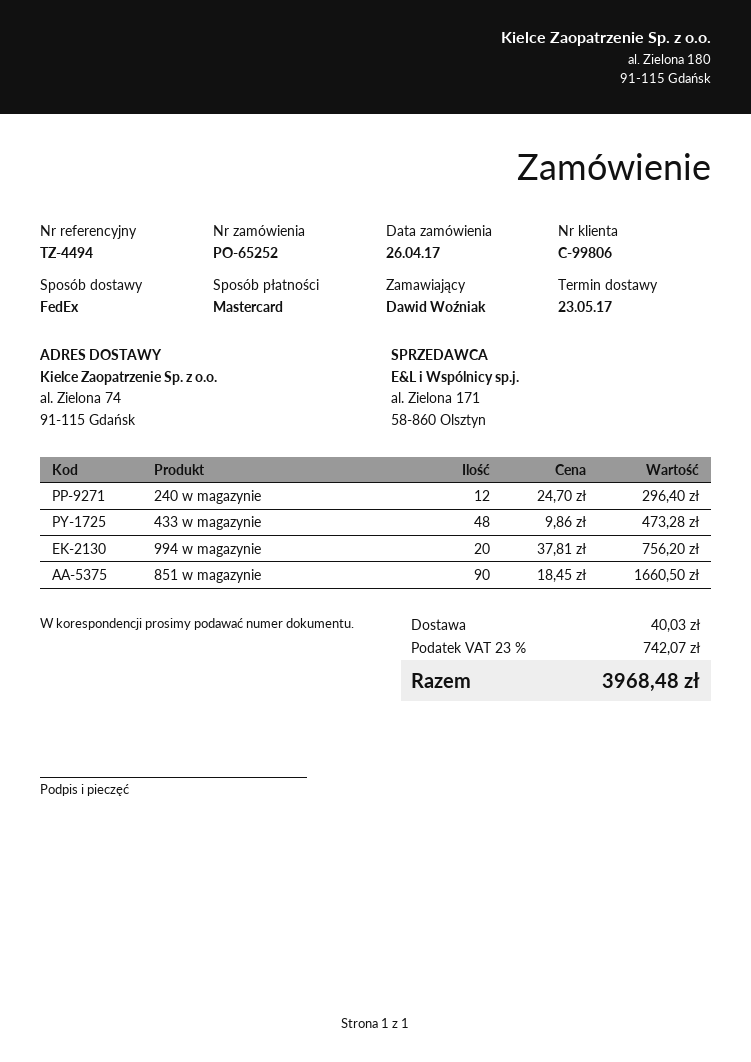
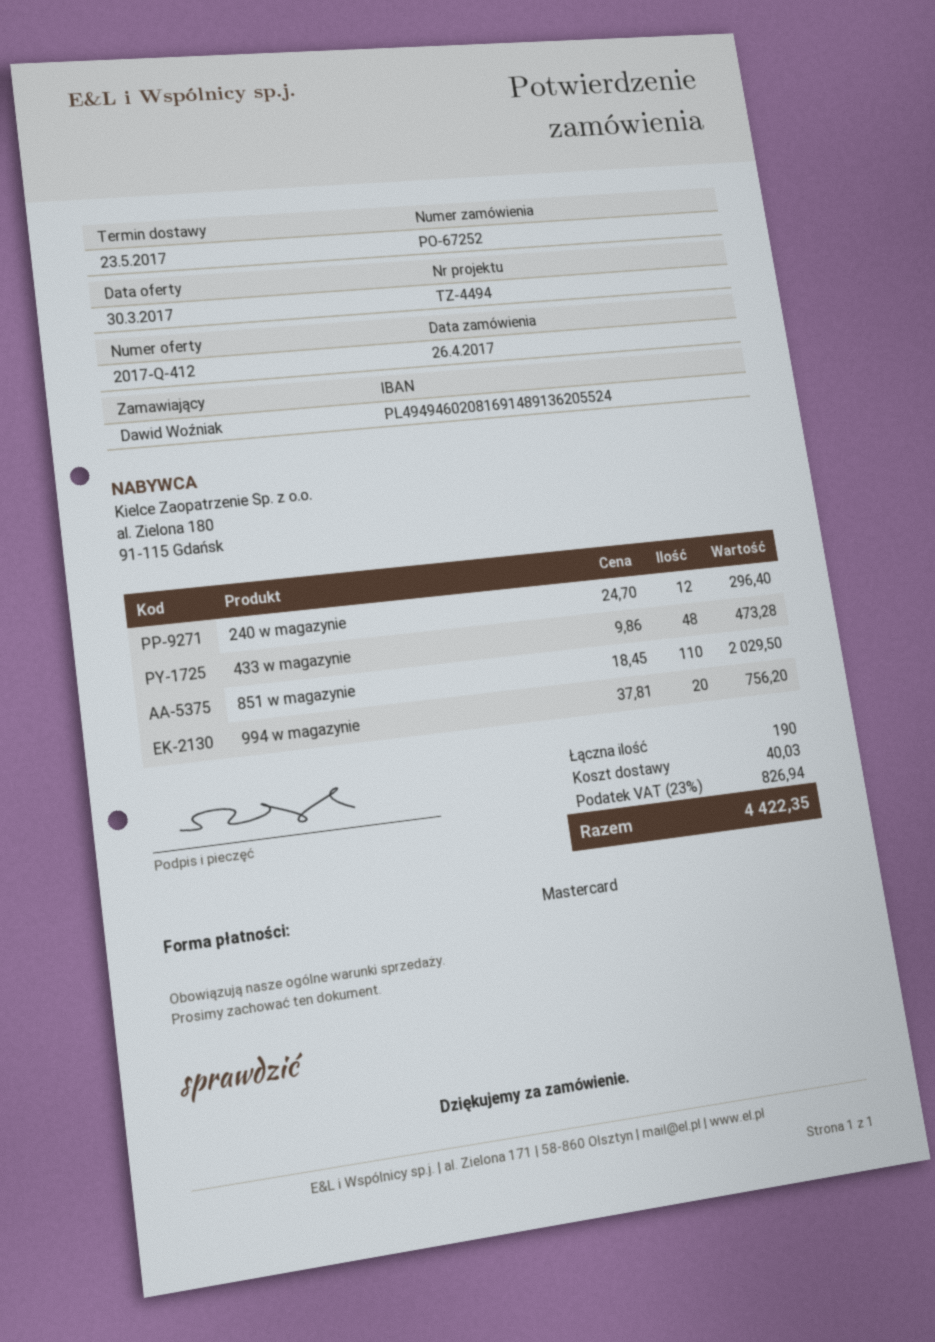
order number: PO-65252 -> PO-67252
851 w magazynie: 90 x 18.45 = 1660.50 -> 110 x 18.45 = 2029.50
tax: 23% = 742.07 -> 23% = 826.94
total: 3968.48 -> 4422.35

